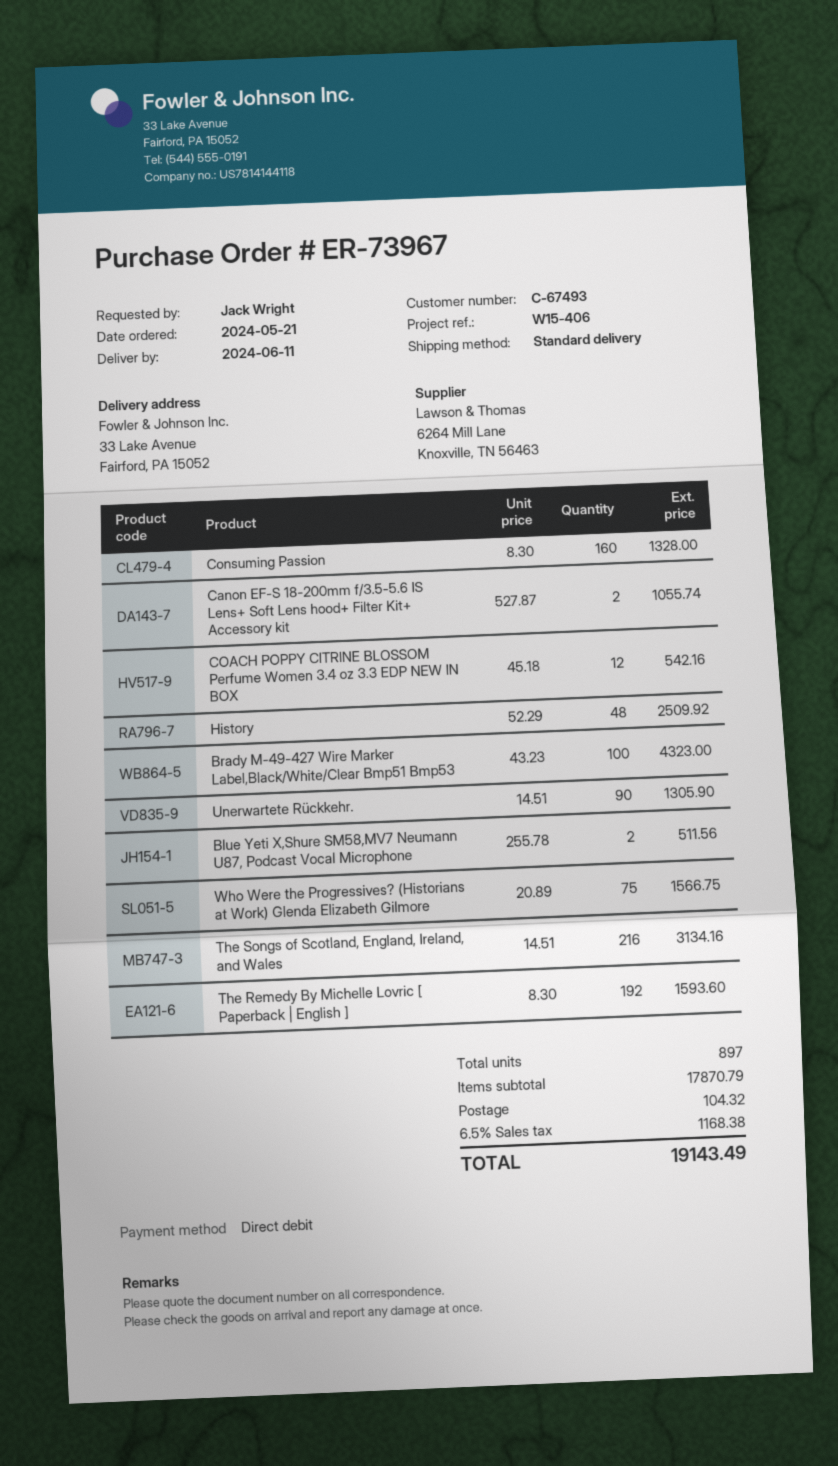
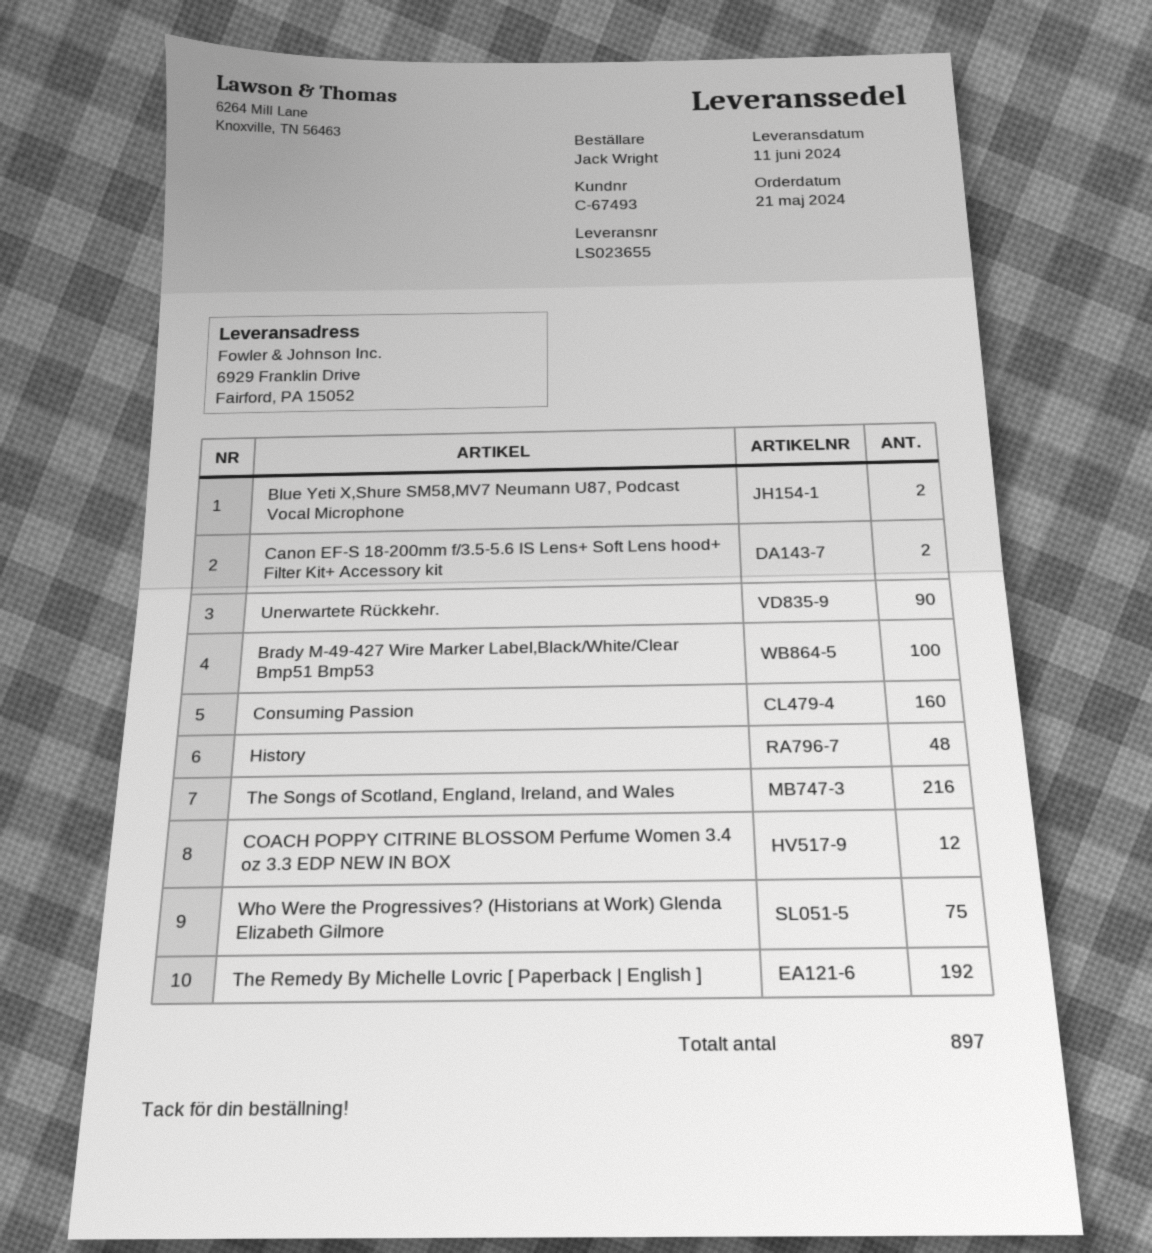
ship to: 33 Lake Avenue, Fairford, PA 15052 -> 6929 Franklin Drive, Fairford, PA 15052

